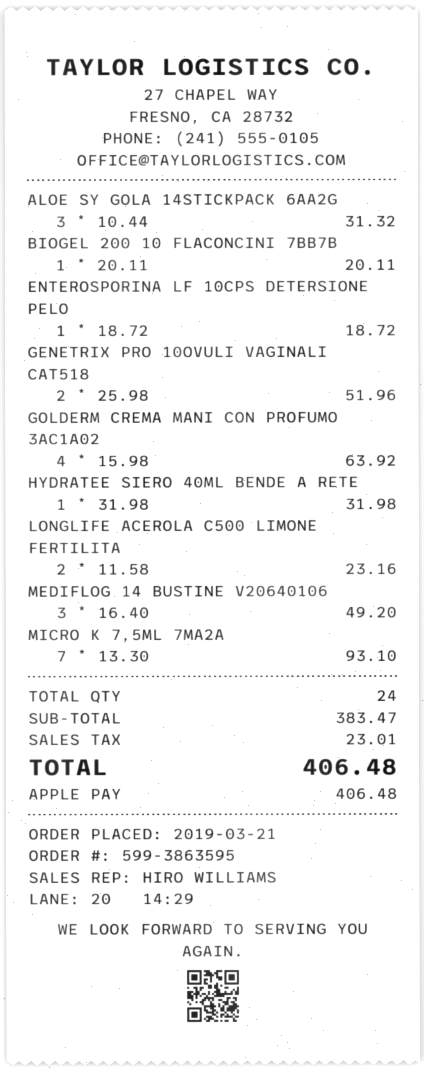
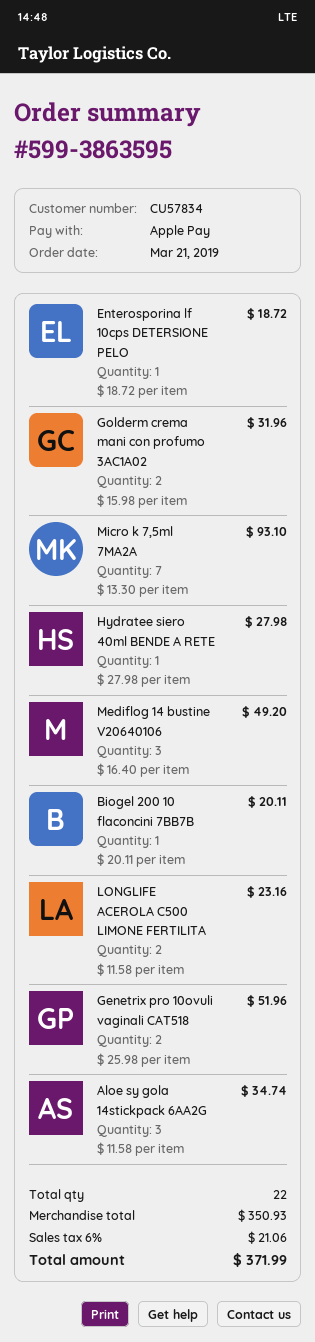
ALOE SY GOLA 14STICKPACK 6AA2G: 3 x 10.44 = 31.32 -> 3 x 11.58 = 34.74
GOLDERM CREMA MANI CON PROFUMO 3AC1A02: 4 x 15.98 = 63.92 -> 2 x 15.98 = 31.96
HYDRATEE SIERO 40ML BENDE A RETE: 1 x 31.98 = 31.98 -> 1 x 27.98 = 27.98
total quantity: 24 -> 22
subtotal: 383.47 -> 350.93
tax: 23.01 -> 21.06
total: 406.48 -> 371.99

